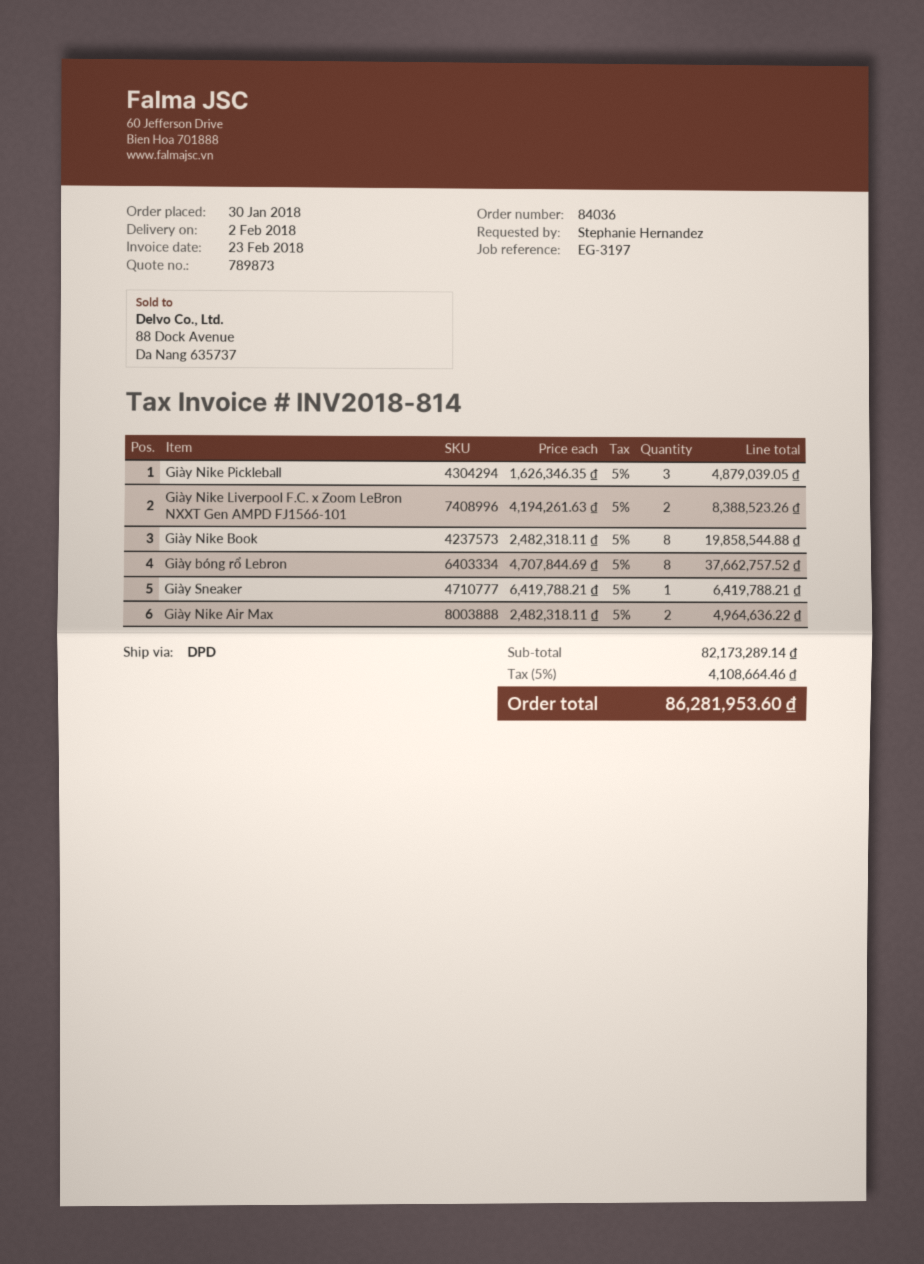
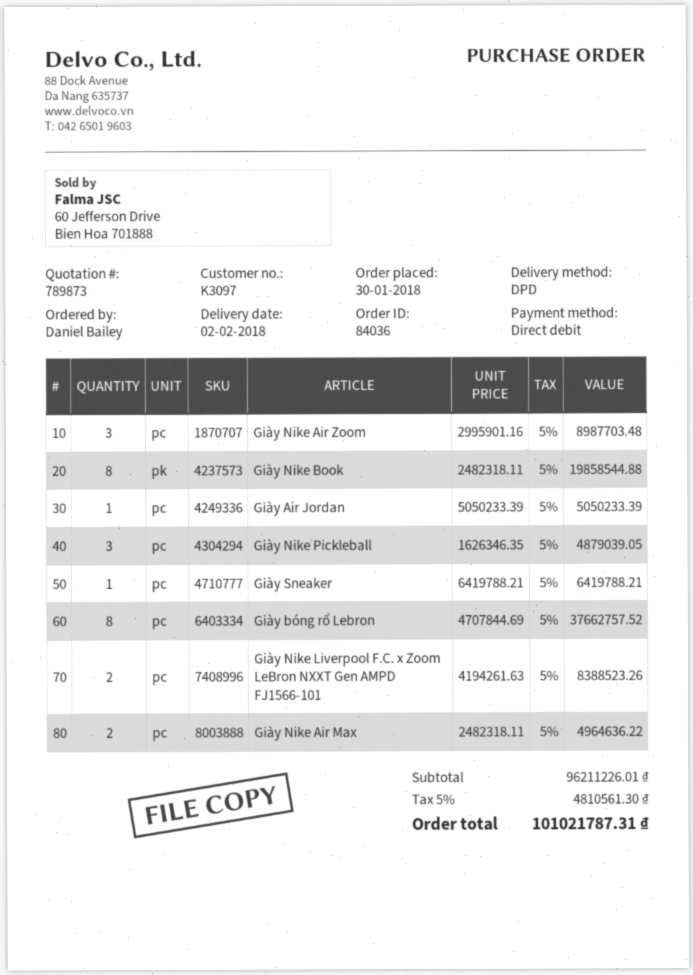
ordered by: Stephanie Hernandez -> Daniel Bailey
Giày Nike Air Zoom: none -> 3 x 2995901.16 = 8987703.48
Giày Air Jordan: none -> 1 x 5050233.39 = 5050233.39
subtotal: 82173289.14 -> 96211226.01
tax: 5% = 4108664.46 -> 5% = 4810561.30
total: 86281953.60 -> 101021787.31

